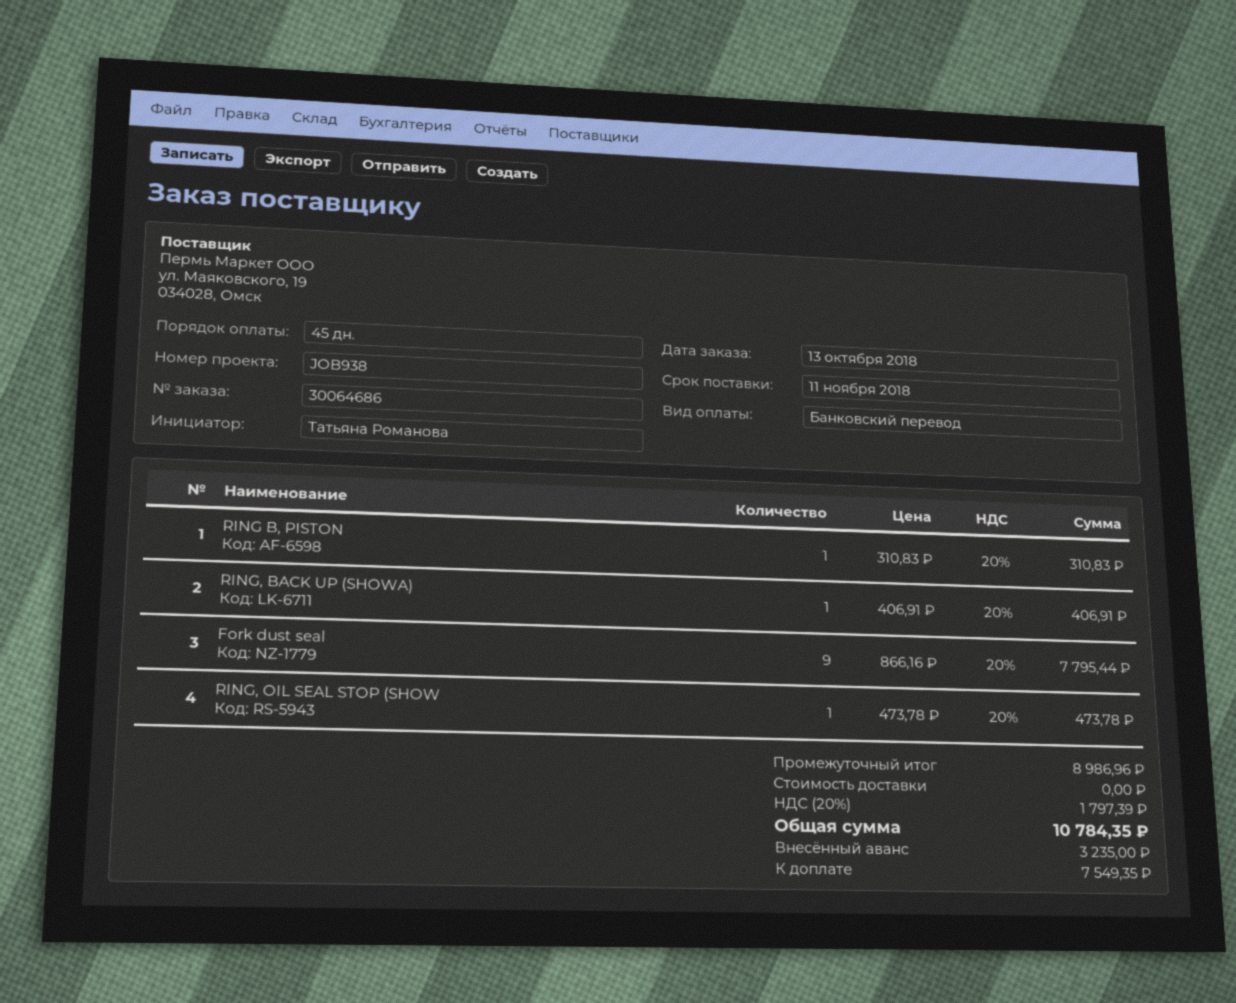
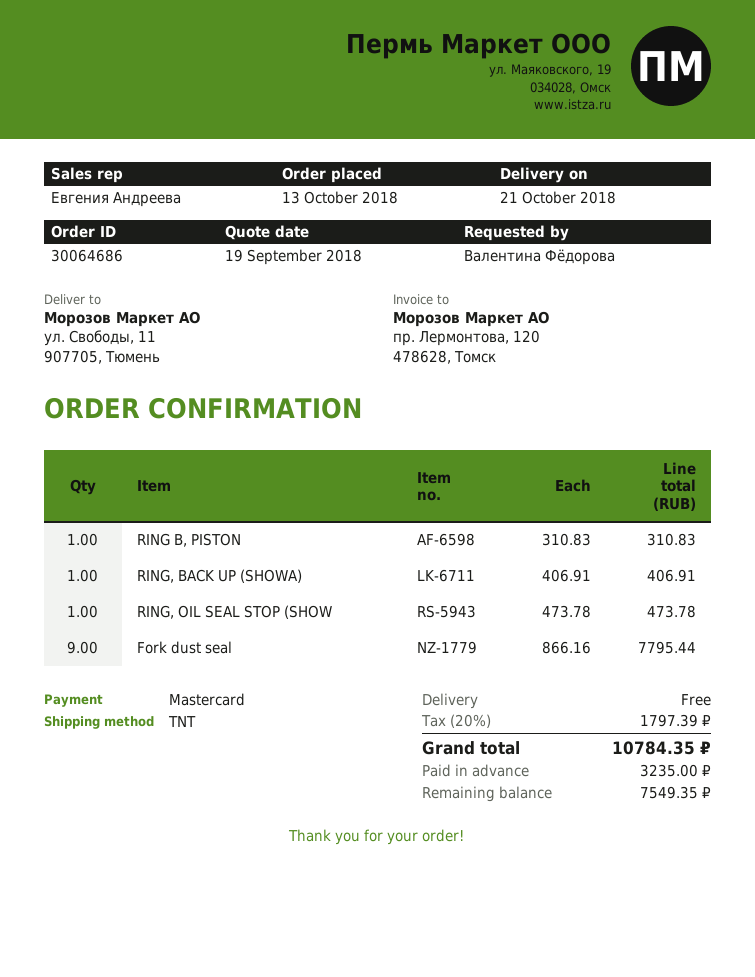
delivery date: 2018-11-11 -> 2018-10-21
ordered by: Татьяна Романова -> Валентина Фёдорова
payment method: bank transfer -> Mastercard

